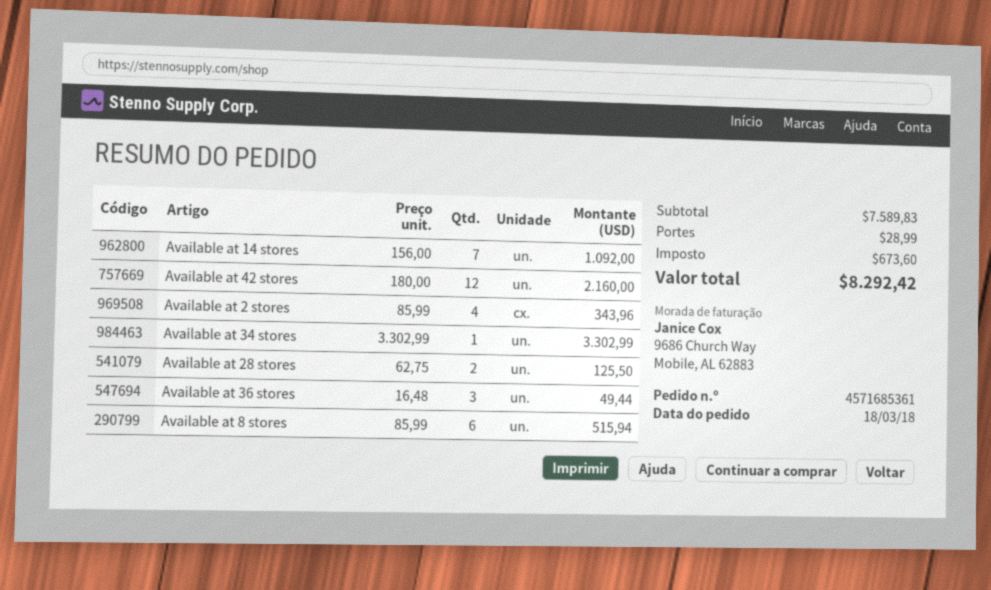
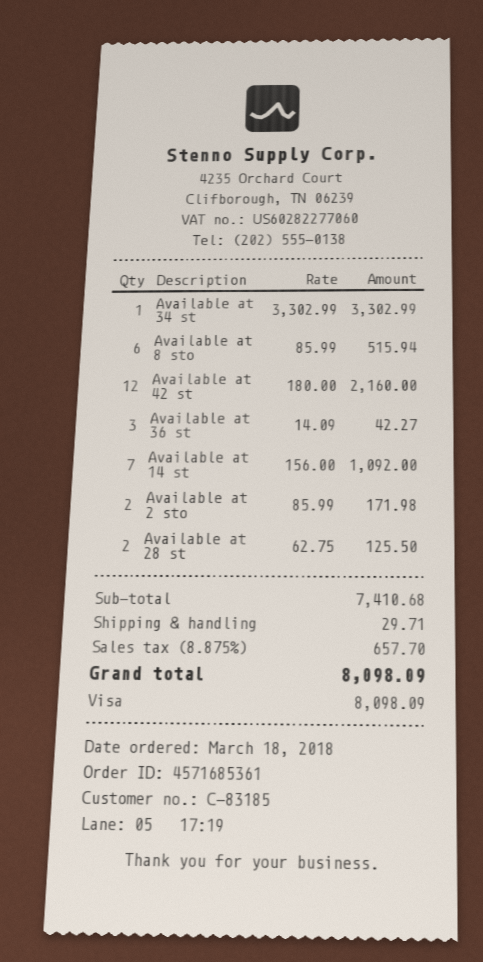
Available at 2 stores: 4 x 85.99 = 343.96 -> 2 x 85.99 = 171.98
Available at 36 stores: 3 x 16.48 = 49.44 -> 3 x 14.09 = 42.27
subtotal: 7589.83 -> 7410.68
shipping: 28.99 -> 29.71
tax: 673.60 -> 657.70
total: 8292.42 -> 8098.09

